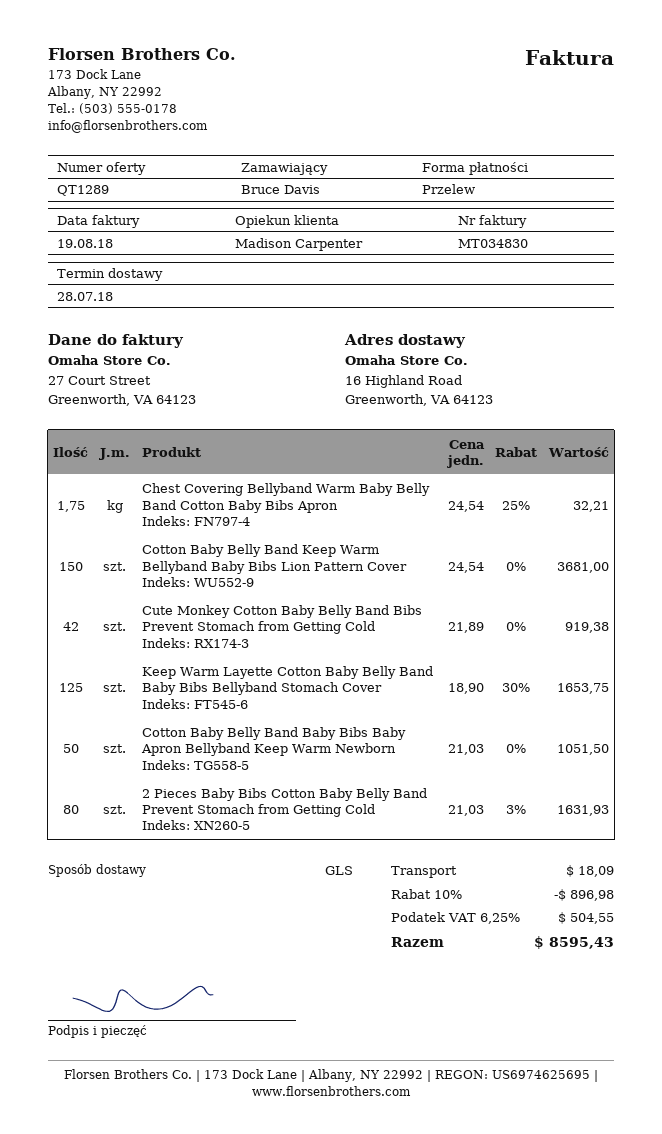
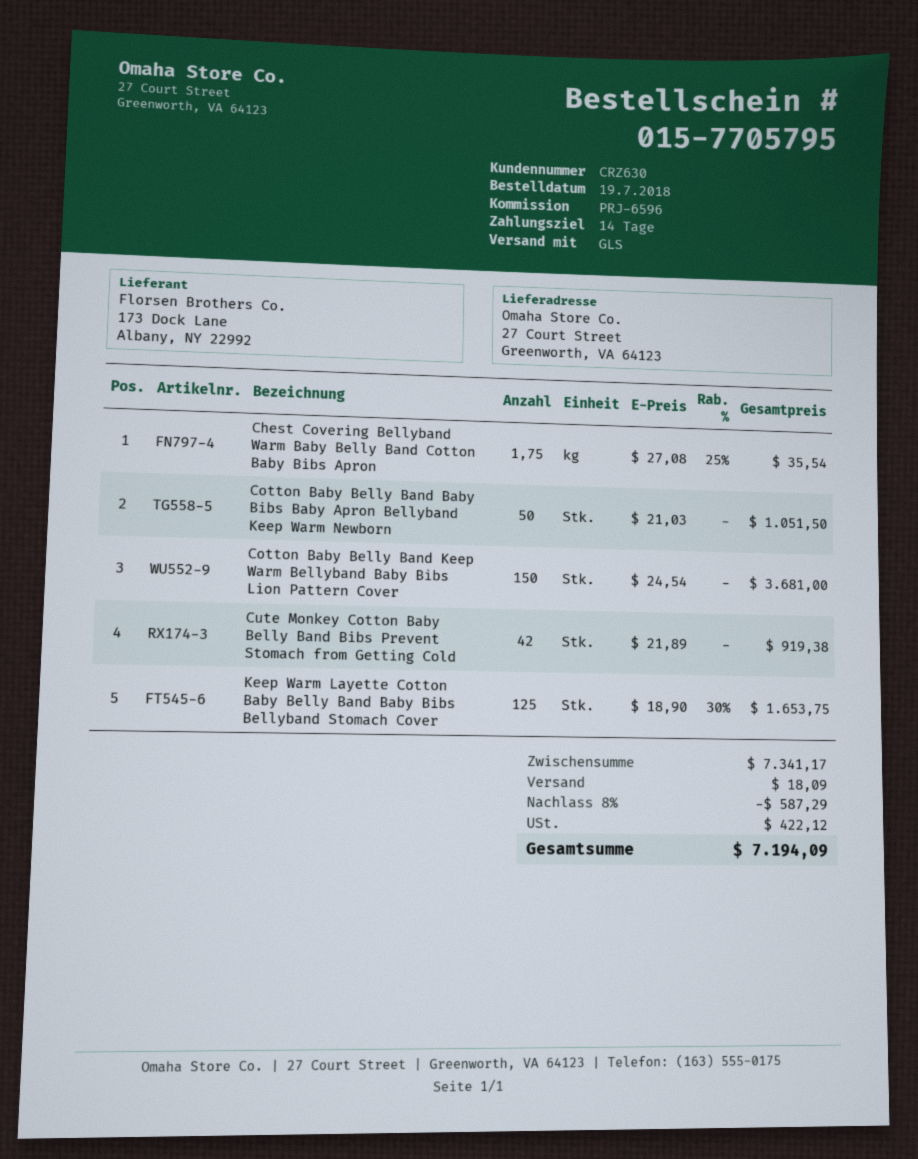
ship to: 16 Highland Road, Greenworth, VA 64123 -> 27 Court Street, Greenworth, VA 64123
Chest Covering Bellyband Warm Baby Belly Band Cotton Baby Bibs Apron: 1.75 x 24.54 - 25% = 32.21 -> 1.75 x 27.08 - 25% = 35.54
2 Pieces Baby Bibs Cotton Baby Belly Band Prevent Stomach from Getting Cold: 80 x 21.03 - 3% = 1631.93 -> none
discount: 10% = 896.98 -> 8% = 587.29
tax: 504.55 -> 422.12
total: 8595.43 -> 7194.09

